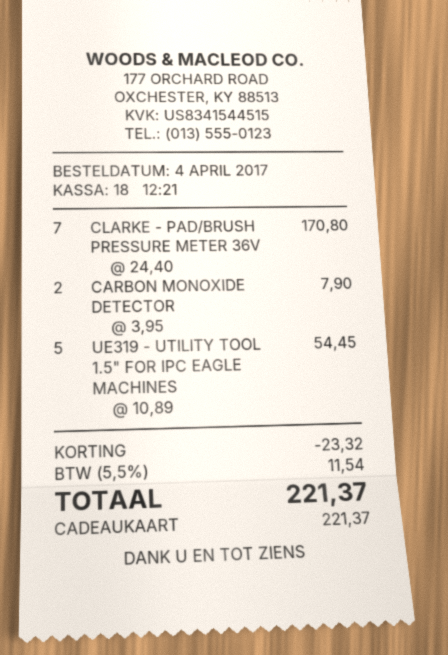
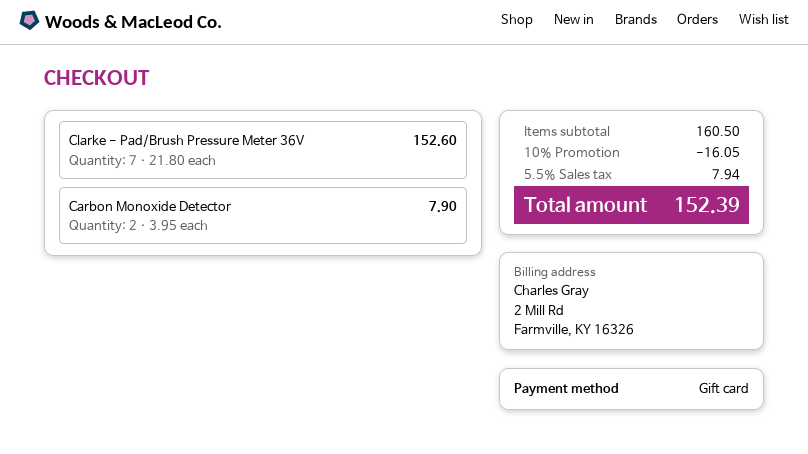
CLARKE - PAD/BRUSH PRESSURE METER 36V: 7 x 24.40 = 170.80 -> 7 x 21.80 = 152.60
UE319 - UTILITY TOOL 1.5" FOR IPC EAGLE MACHINES: 5 x 10.89 = 54.45 -> none
discount: 23.32 -> 16.05
tax: 5.5% = 11.54 -> 5.5% = 7.94
total: 221.37 -> 152.39

